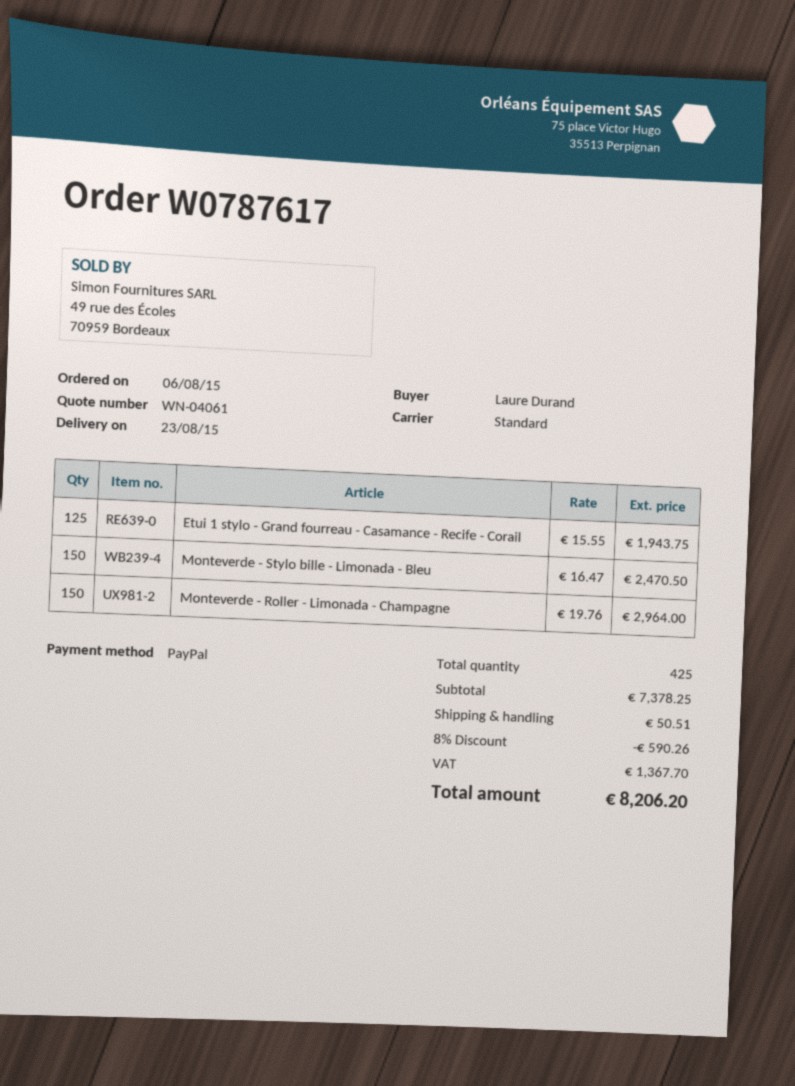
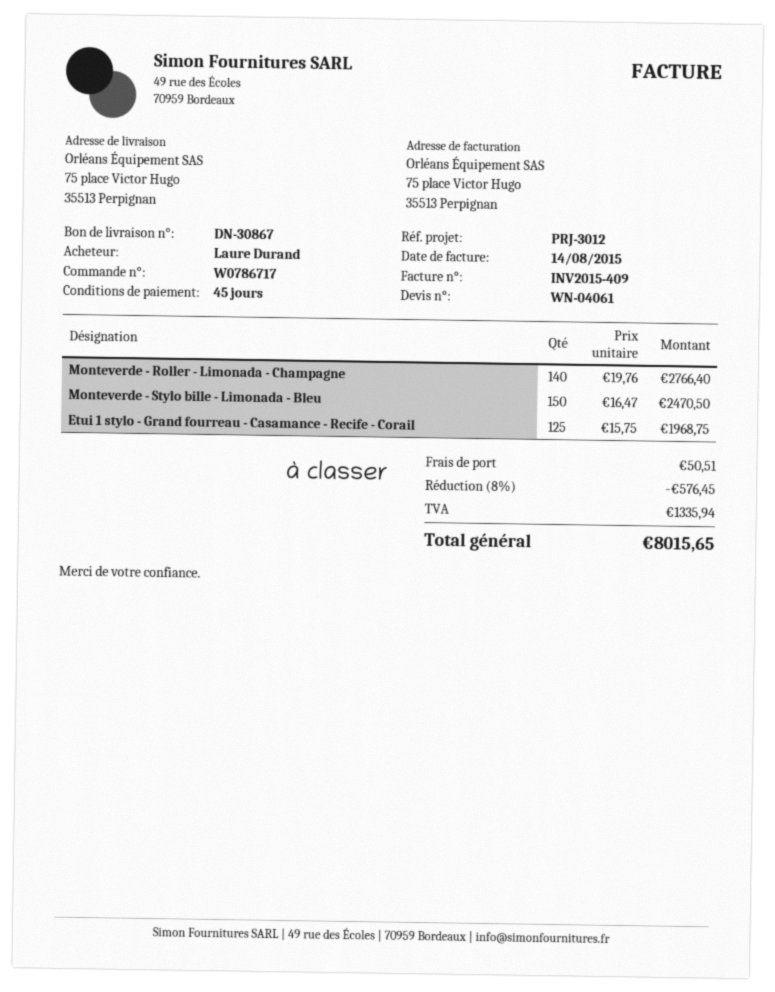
order number: W0787617 -> W0786717
Etui 1 stylo - Grand fourreau - Casamance - Recife - Corail: 125 x 15.55 = 1943.75 -> 125 x 15.75 = 1968.75
Monteverde - Roller - Limonada - Champagne: 150 x 19.76 = 2964.00 -> 140 x 19.76 = 2766.40
discount: 8% = 590.26 -> 8% = 576.45
tax: 1367.70 -> 1335.94
total: 8206.20 -> 8015.65

